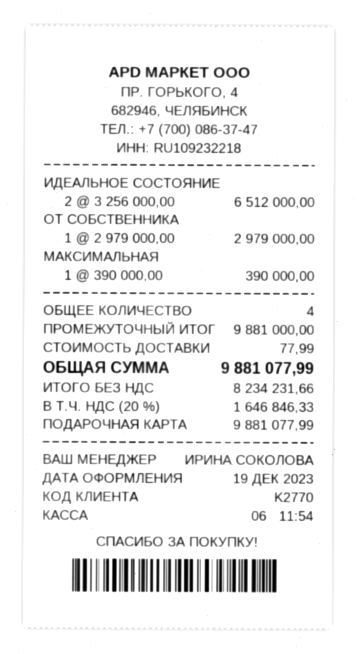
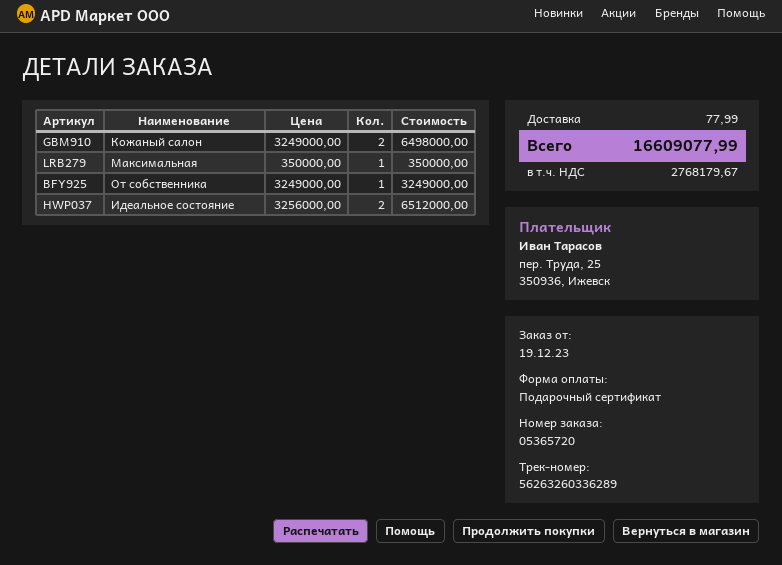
ОТ СОБСТВЕННИКА: 1 x 2979000.00 = 2979000.00 -> 1 x 3249000.00 = 3249000.00
МАКСИМАЛЬНАЯ: 1 x 390000.00 = 390000.00 -> 1 x 350000.00 = 350000.00
Кожаный салон: none -> 2 x 3249000.00 = 6498000.00
tax: 1646846.33 -> 2768179.67
total: 9881077.99 -> 16609077.99

